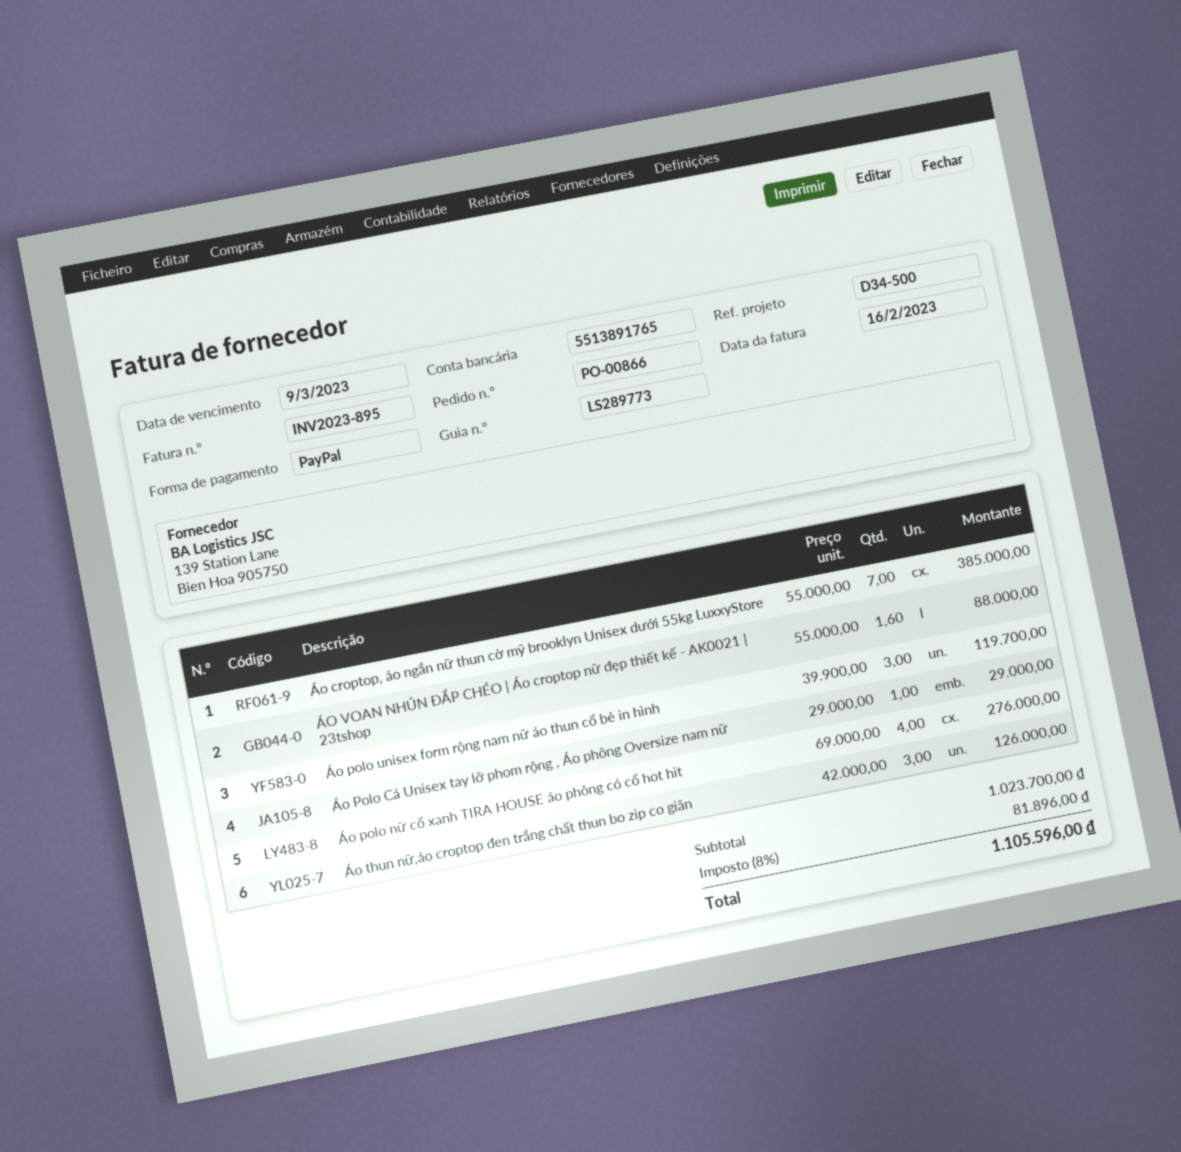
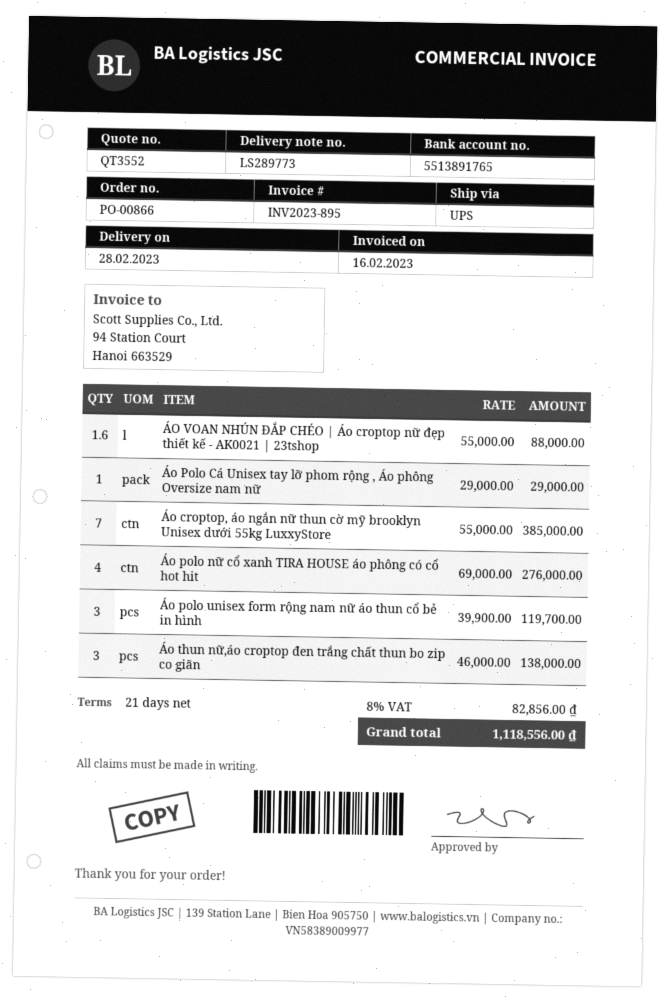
Áo thun nữ,áo croptop đen trắng chất thun bo zip co giãn: 3 x 42000.00 = 126000.00 -> 3 x 46000.00 = 138000.00
tax: 8% = 81896.00 -> 8% = 82856.00
total: 1105596.00 -> 1118556.00

